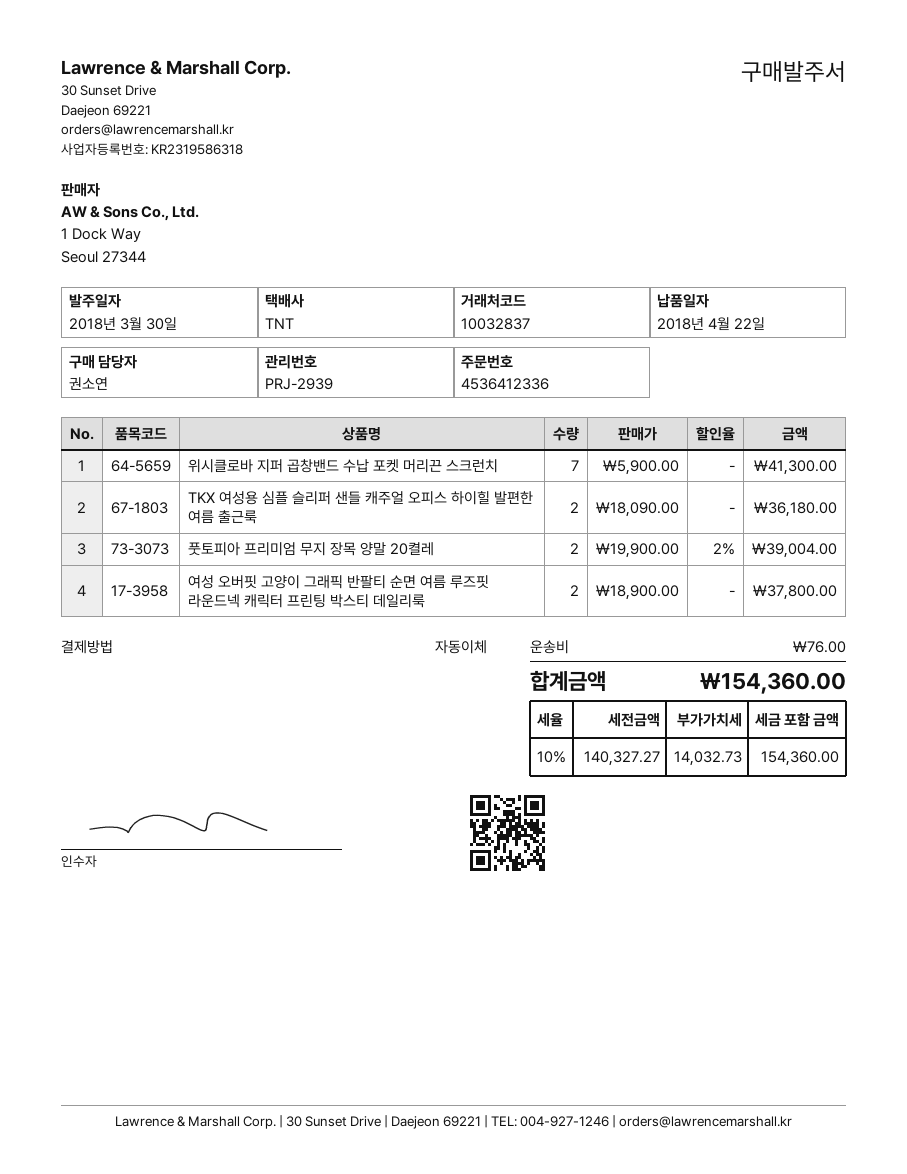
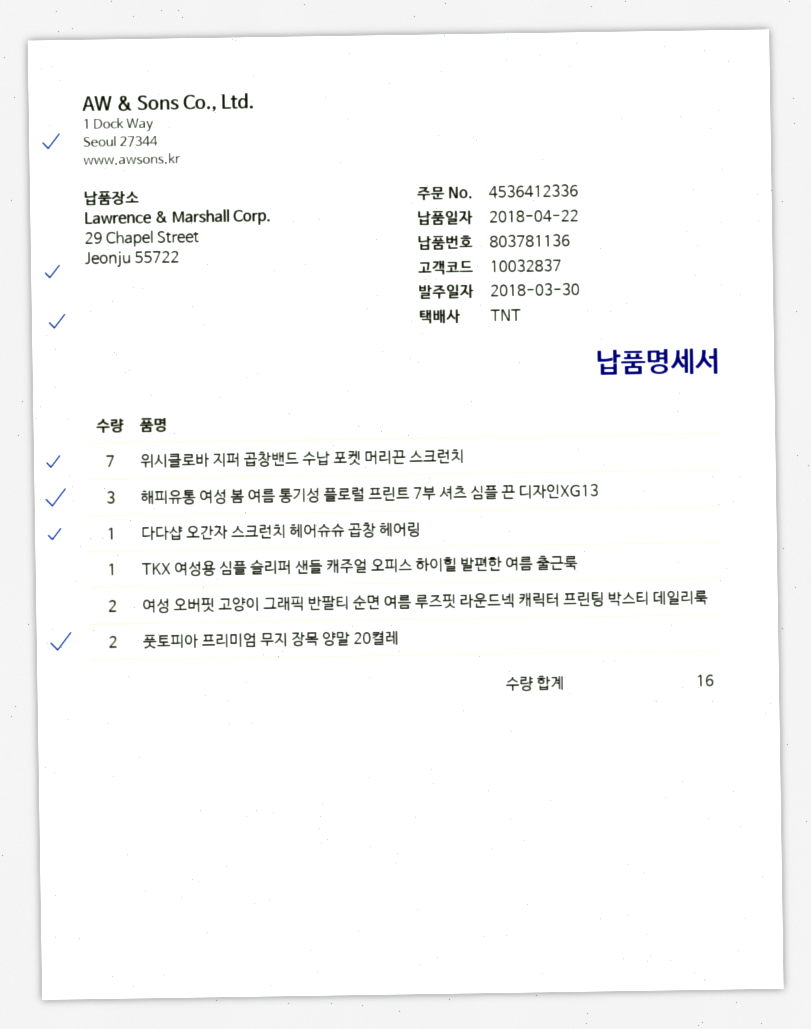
TKX 여성용 심플 슬리퍼 샌들 캐주얼 오피스 하이힐 발편한 여름 출근룩: 2 -> 1
해피유통 여성 봄 여름 통기성 플로럴 프린트 7부 셔츠 심플 끈 디자인XG13: none -> 3
다다샵 오간자 스크런치 헤어슈슈 곱창 헤어링: none -> 1

